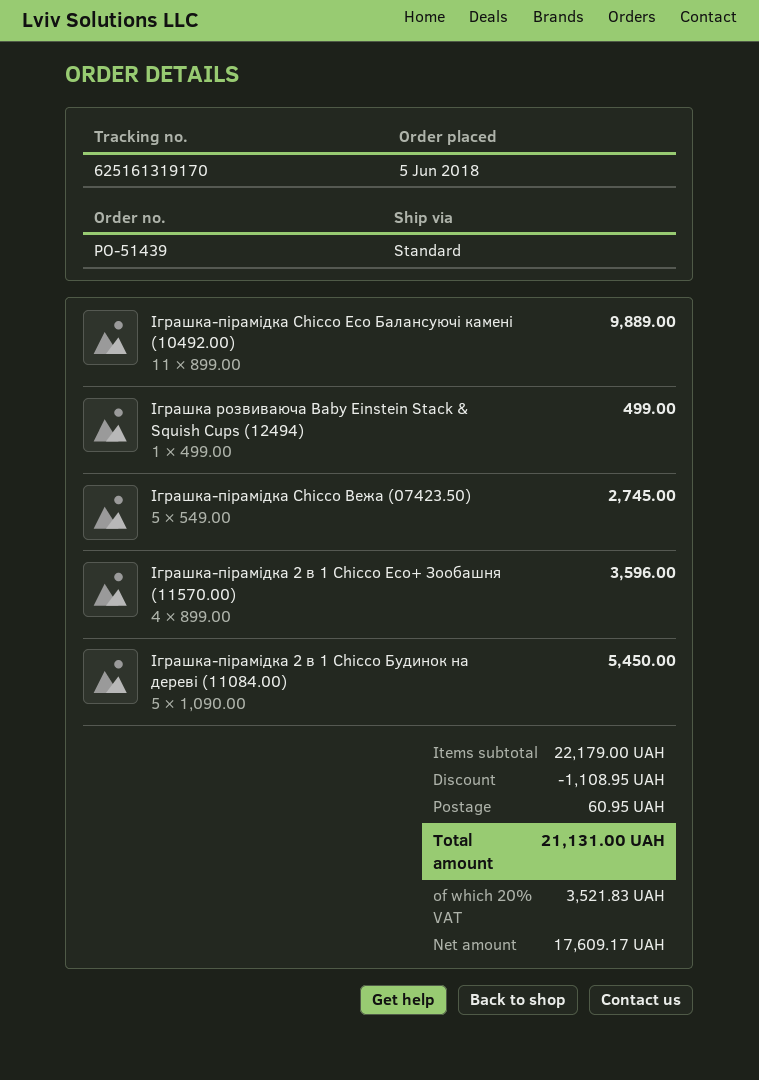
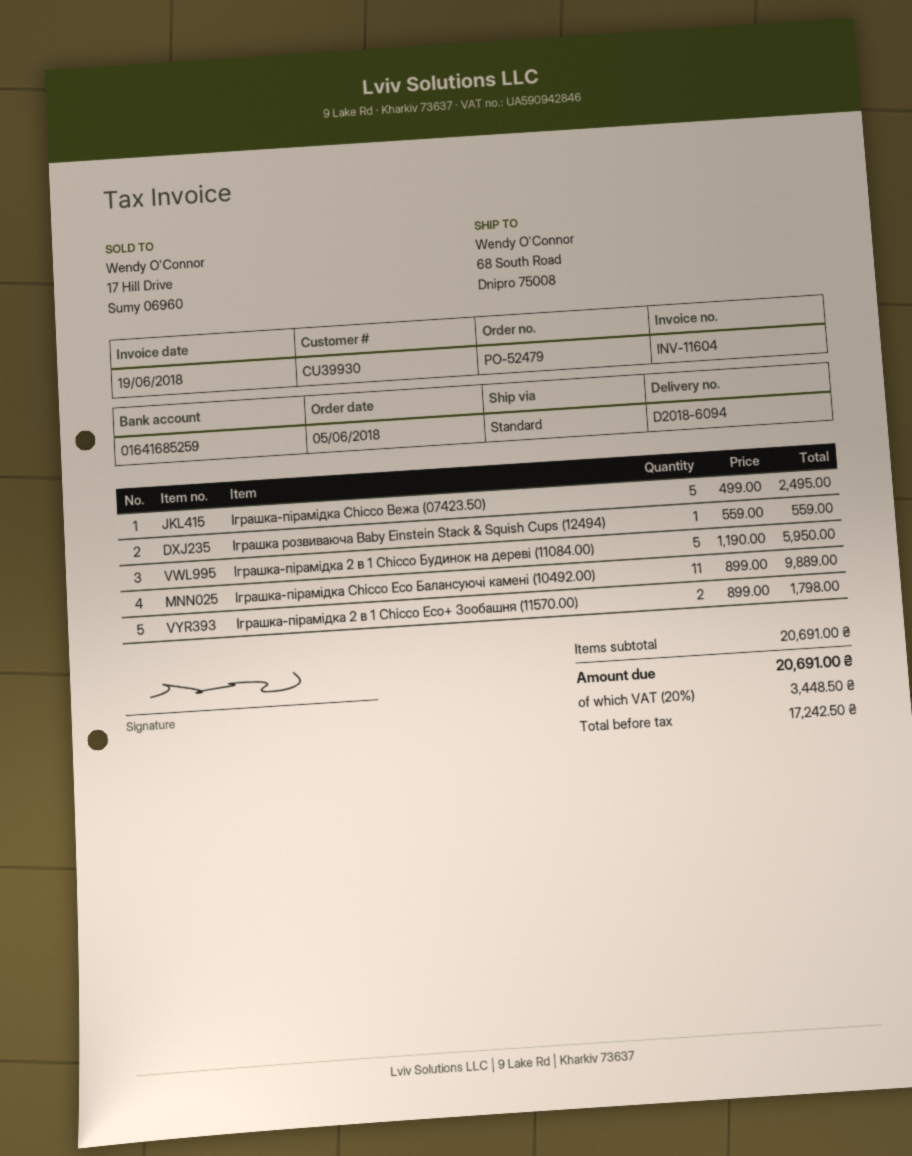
order number: PO-51439 -> PO-52479
Іграшка розвиваюча Baby Einstein Stack & Squish Cups (12494): 1 x 499.00 = 499.00 -> 1 x 559.00 = 559.00
Іграшка-пірамідка Chicco Вежа (07423.50): 5 x 549.00 = 2745.00 -> 5 x 499.00 = 2495.00
Іграшка-пірамідка 2 в 1 Chicco Eco+ Зообашня (11570.00): 4 x 899.00 = 3596.00 -> 2 x 899.00 = 1798.00
Іграшка-пірамідка 2 в 1 Chicco Будинок на дереві (11084.00): 5 x 1090.00 = 5450.00 -> 5 x 1190.00 = 5950.00
subtotal: 22179.00 -> 20691.00
discount: 1108.95 -> none
shipping: 60.95 -> none
net: 17609.17 -> 17242.50
tax: 20% = 3521.83 -> 20% = 3448.50
total: 21131.00 -> 20691.00

